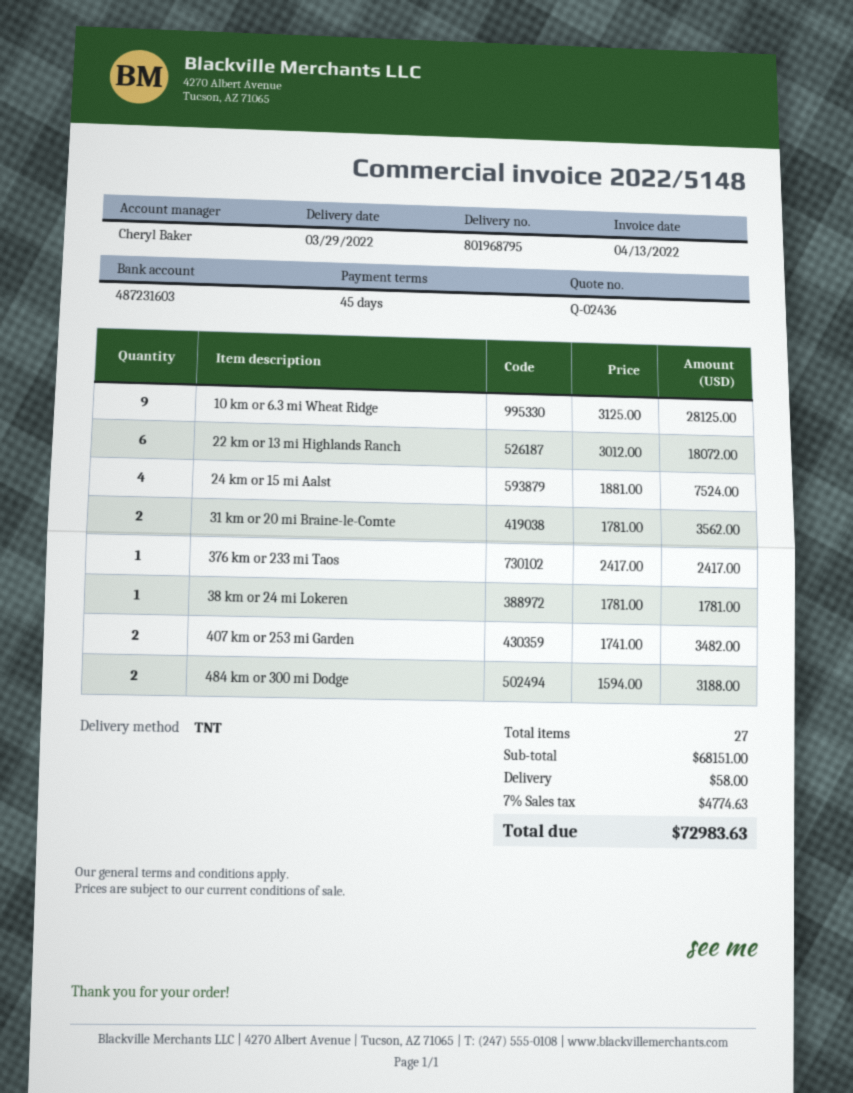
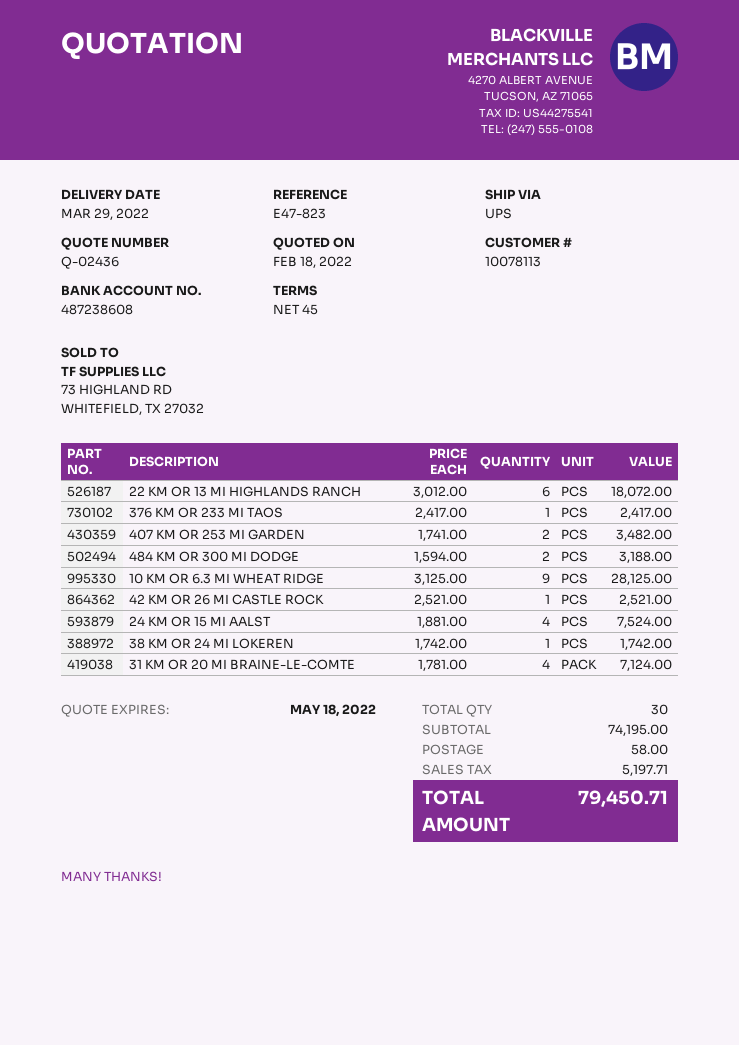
bank account: 487231603 -> 487238608
shipping method: TNT -> UPS
31 km or 20 mi Braine-le-Comte: 2 x 1781.00 = 3562.00 -> 4 x 1781.00 = 7124.00
38 km or 24 mi Lokeren: 1 x 1781.00 = 1781.00 -> 1 x 1742.00 = 1742.00
42 KM OR 26 MI CASTLE ROCK: none -> 1 x 2521.00 = 2521.00
total quantity: 27 -> 30
subtotal: 68151.00 -> 74195.00
tax: 4774.63 -> 5197.71
total: 72983.63 -> 79450.71

